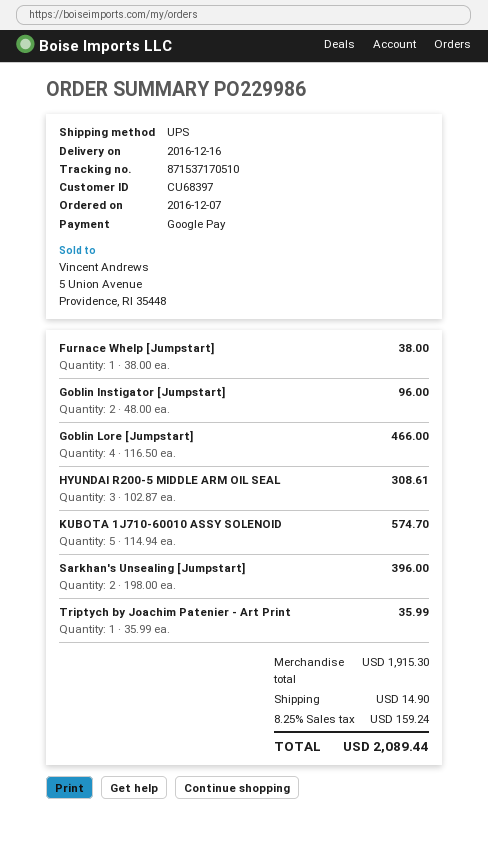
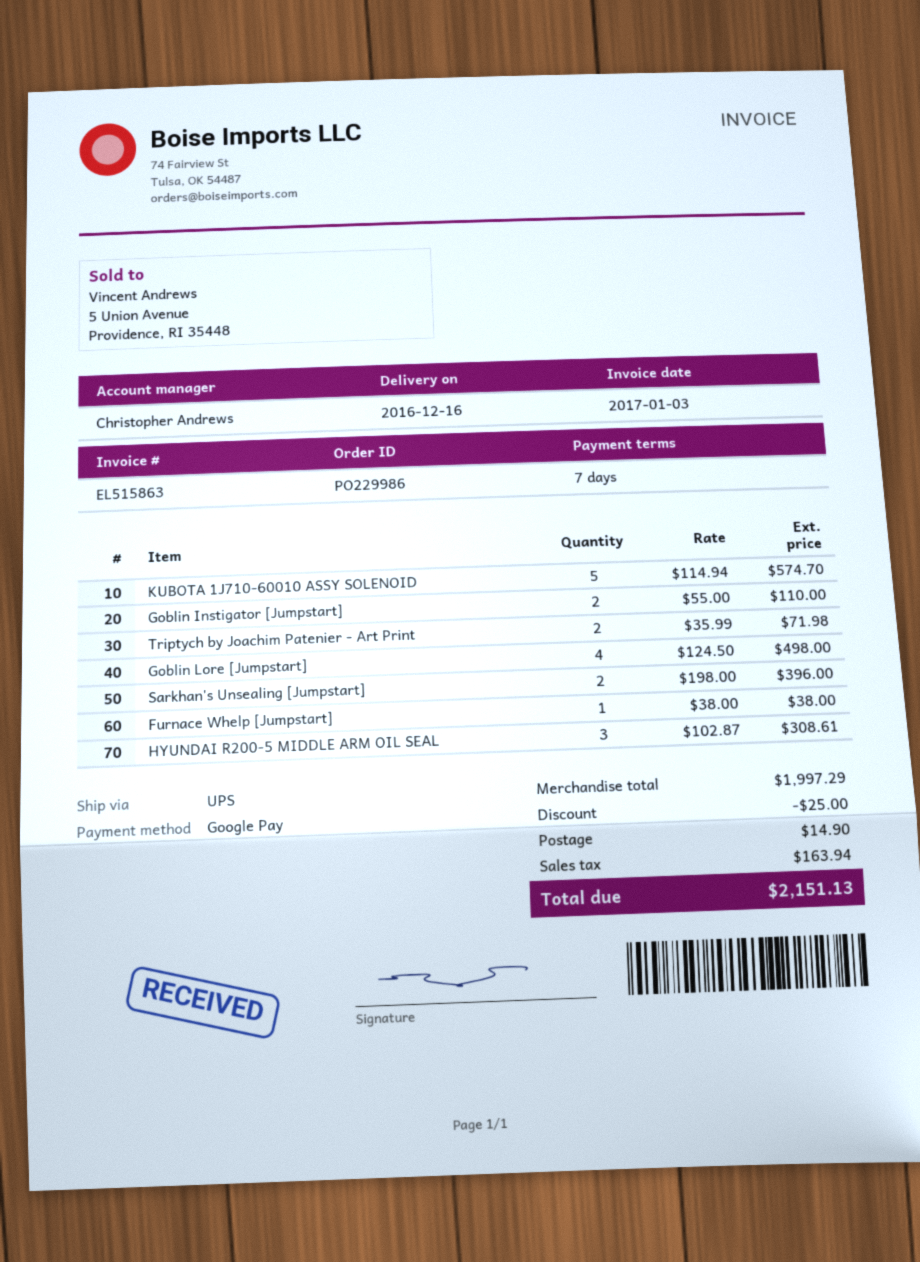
Goblin Instigator [Jumpstart]: 2 x 48.00 = 96.00 -> 2 x 55.00 = 110.00
Goblin Lore [Jumpstart]: 4 x 116.50 = 466.00 -> 4 x 124.50 = 498.00
Triptych by Joachim Patenier - Art Print: 1 x 35.99 = 35.99 -> 2 x 35.99 = 71.98
subtotal: 1915.30 -> 1997.29
discount: none -> 25.00
tax: 159.24 -> 163.94
total: 2089.44 -> 2151.13

